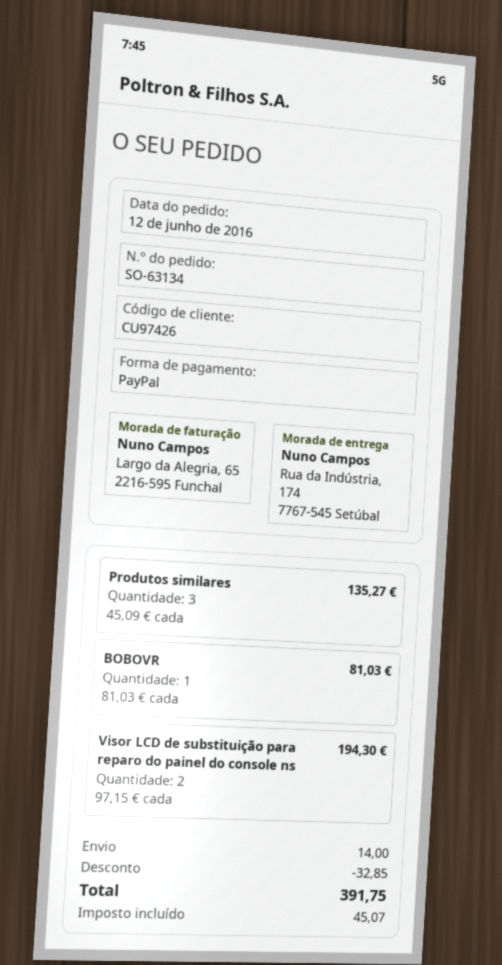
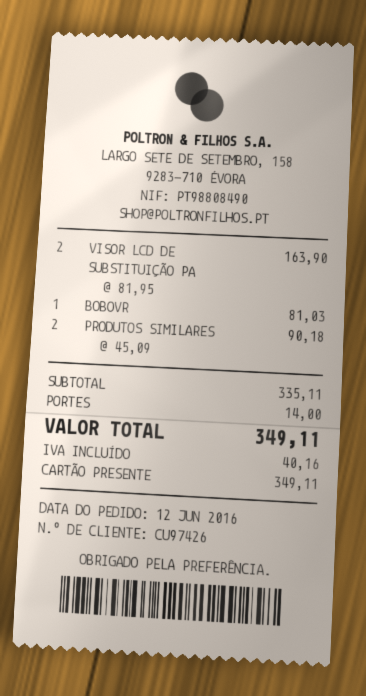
payment method: PayPal -> gift card
Produtos similares: 3 x 45.09 = 135.27 -> 2 x 45.09 = 90.18
Visor LCD de substituição para reparo do painel do console ns: 2 x 97.15 = 194.30 -> 2 x 81.95 = 163.90
discount: 32.85 -> none
tax: 45.07 -> 40.16
total: 391.75 -> 349.11

